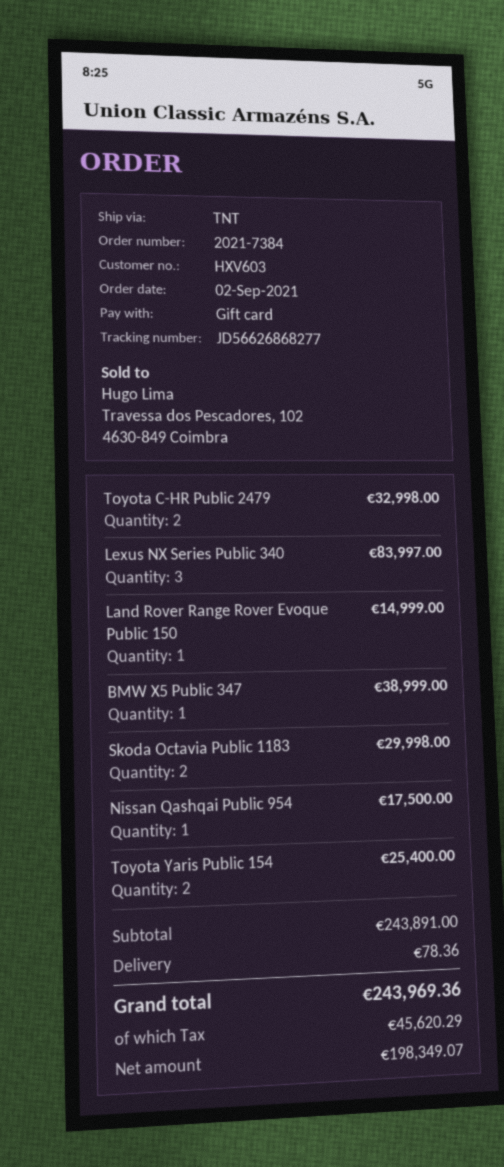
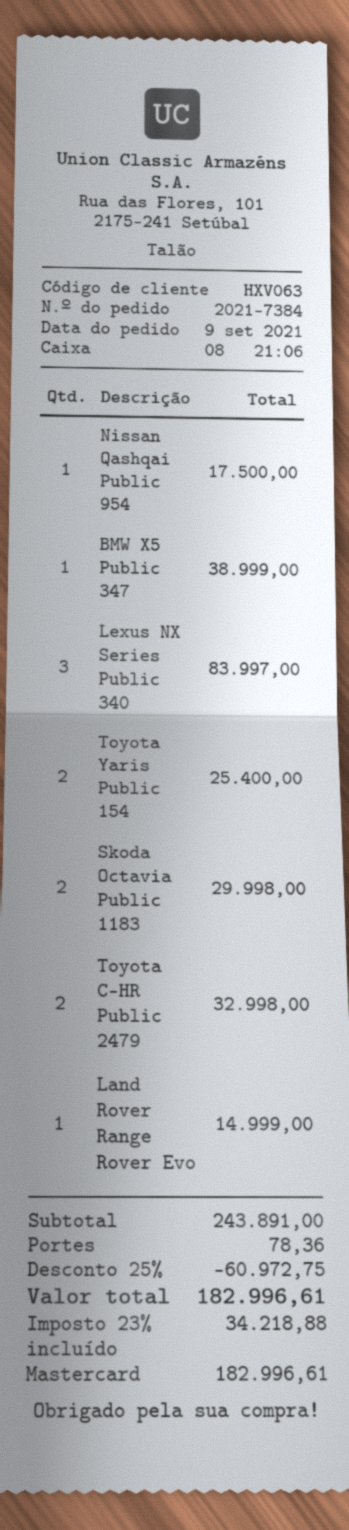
order date: 2021-09-02 -> 2021-09-09
customer number: HXV603 -> HXV063
payment method: gift card -> Mastercard
discount: none -> 25% = 60972.75
tax: 45620.29 -> 34218.88
total: 243969.36 -> 182996.61

